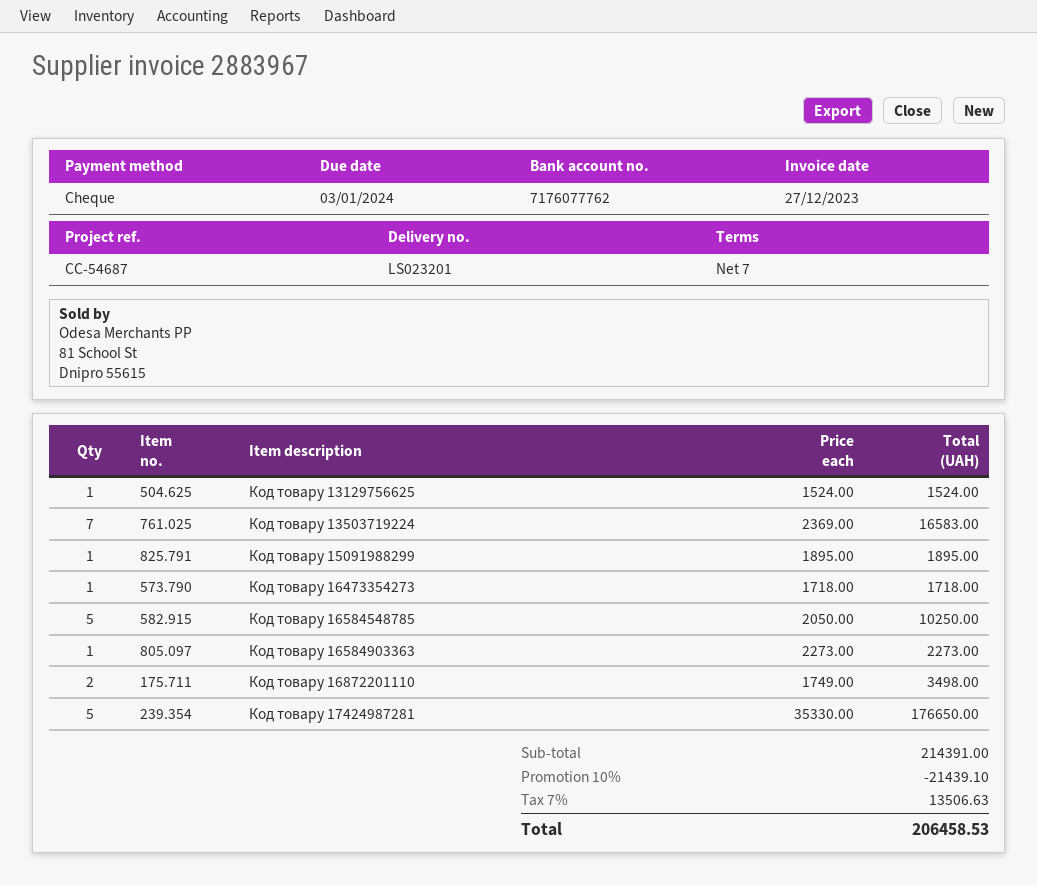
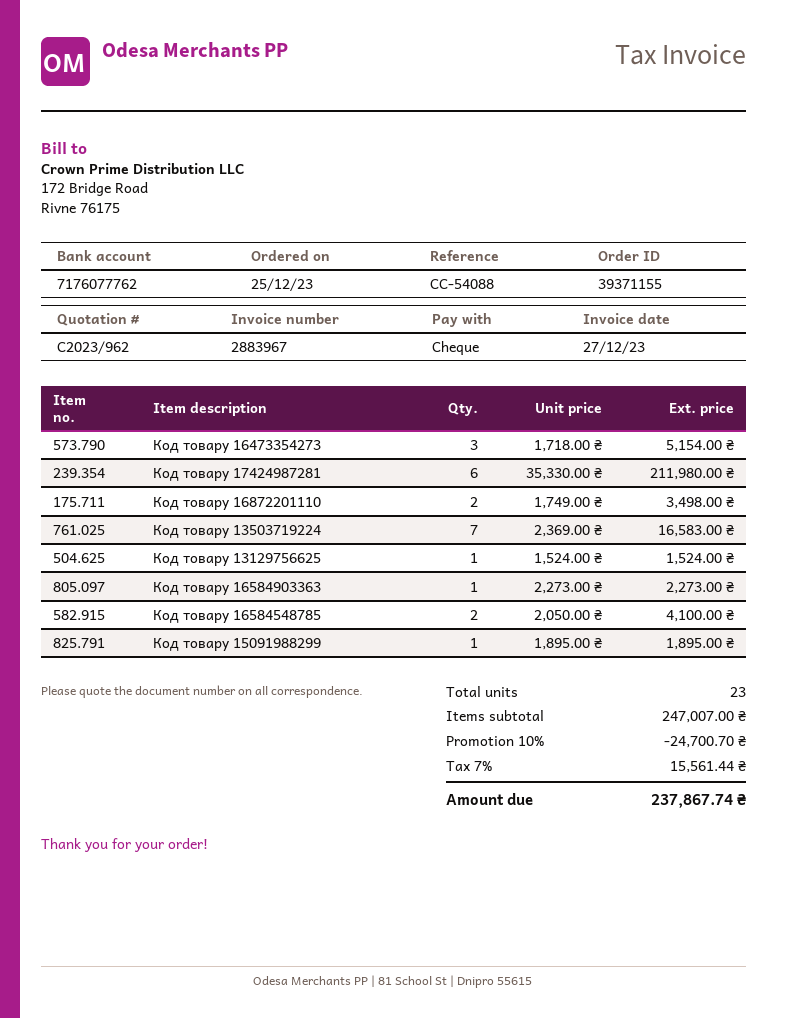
reference: CC-54687 -> CC-54088
Код товару 16473354273: 1 x 1718.00 = 1718.00 -> 3 x 1718.00 = 5154.00
Код товару 16584548785: 5 x 2050.00 = 10250.00 -> 2 x 2050.00 = 4100.00
Код товару 17424987281: 5 x 35330.00 = 176650.00 -> 6 x 35330.00 = 211980.00
subtotal: 214391.00 -> 247007.00
discount: 10% = 21439.10 -> 10% = 24700.70
tax: 7% = 13506.63 -> 7% = 15561.44
total: 206458.53 -> 237867.74

